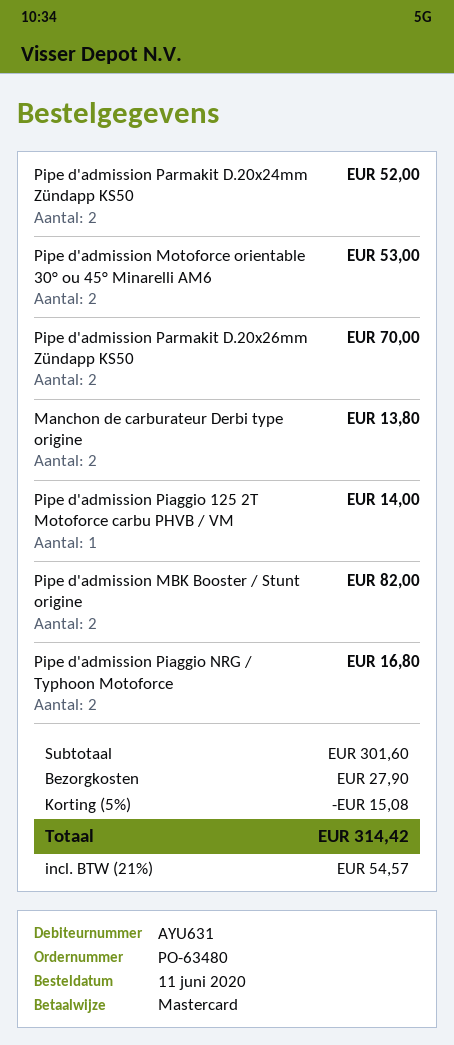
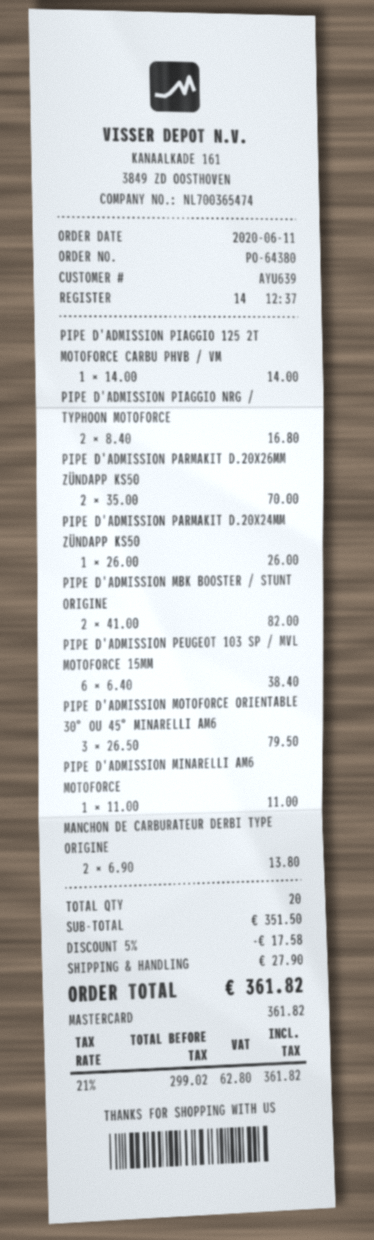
order number: PO-63480 -> PO-64380
customer number: AYU631 -> AYU639
Pipe d'admission Parmakit D.20x24mm Zündapp KS50: 2 for 52.00 -> 1 for 26.00
Pipe d'admission Motoforce orientable 30° ou 45° Minarelli AM6: 2 for 53.00 -> 3 for 79.50
PIPE D'ADMISSION PEUGEOT 103 SP / MVL MOTOFORCE 15MM: none -> 6 for 38.40
PIPE D'ADMISSION MINARELLI AM6 MOTOFORCE: none -> 1 for 11.00
subtotal: 301.60 -> 351.50
discount: 5% = 15.08 -> 5% = 17.58
tax: 21% = 54.57 -> 21% = 62.80
total: 314.42 -> 361.82

